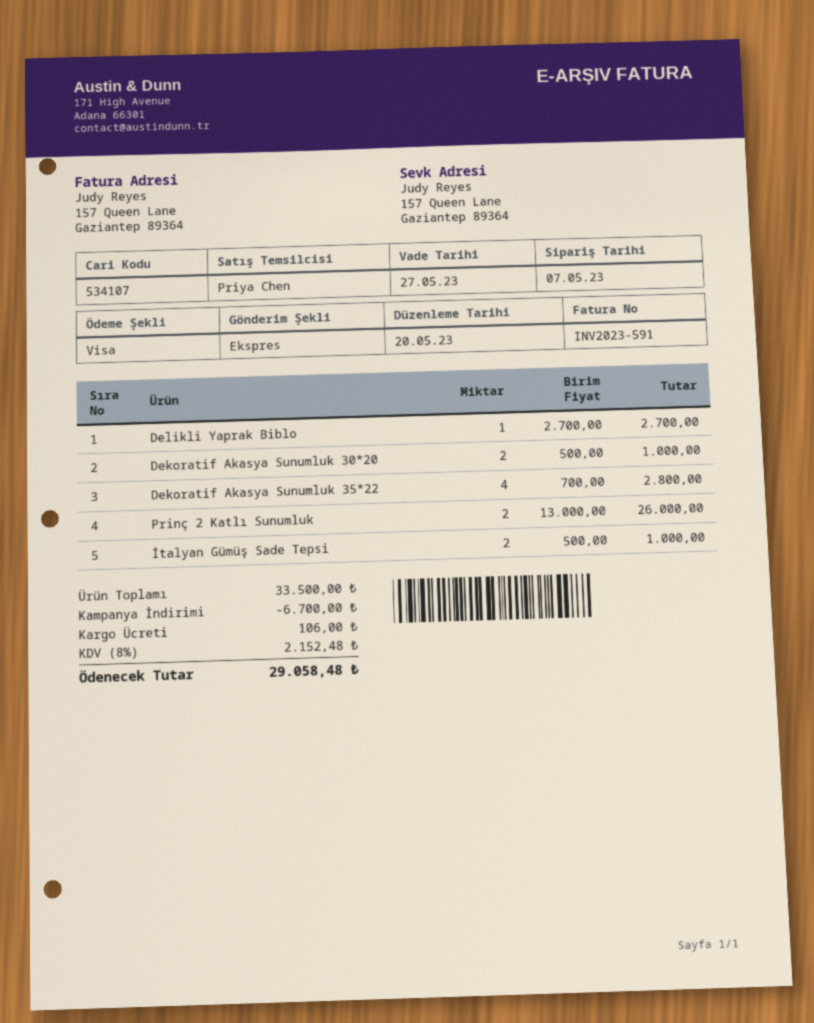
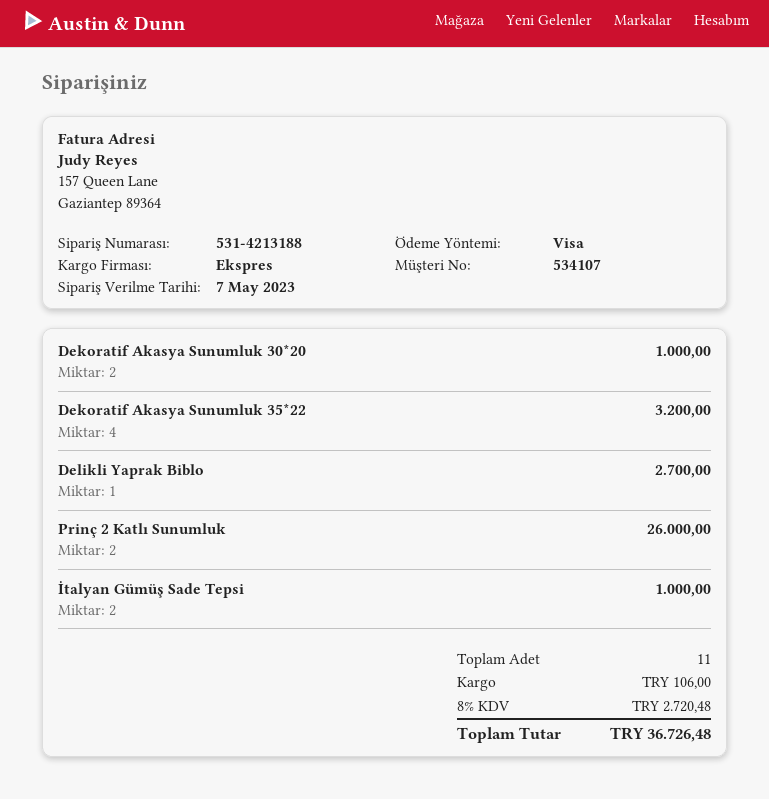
Dekoratif Akasya Sunumluk 35*22: 4 for 2800.00 -> 4 for 3200.00
discount: 6700.00 -> none
tax: 8% = 2152.48 -> 8% = 2720.48
total: 29058.48 -> 36726.48

